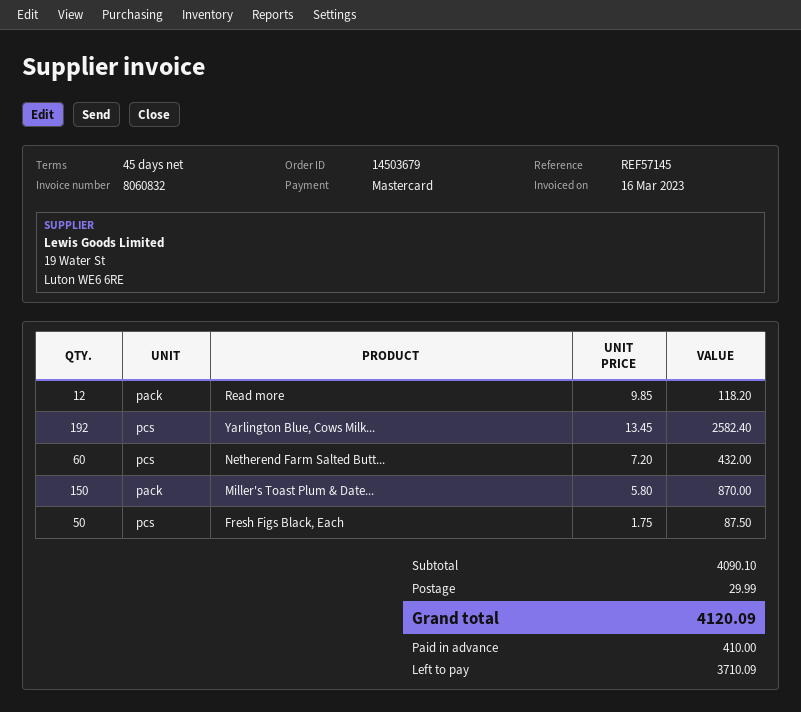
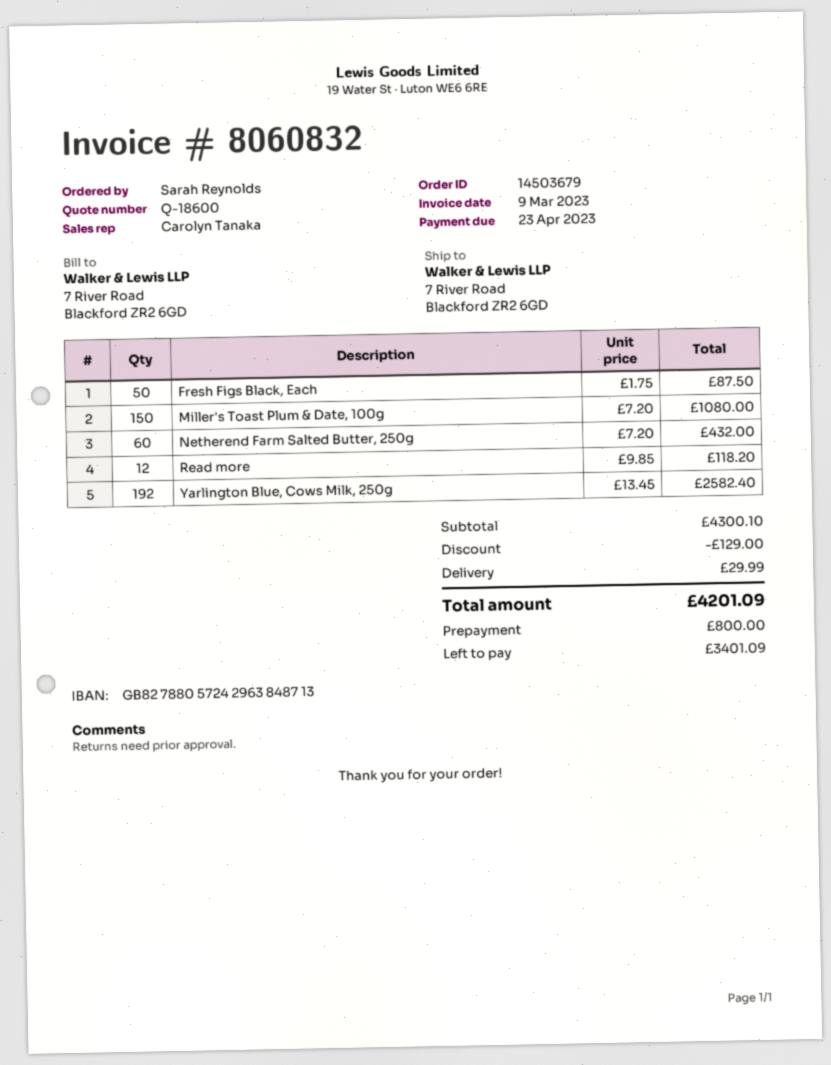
invoice date: 2023-03-16 -> 2023-03-09
Miller's Toast Plum & Date...: 150 x 5.80 = 870.00 -> 150 x 7.20 = 1080.00
subtotal: 4090.10 -> 4300.10
discount: none -> 129.00
total: 4120.09 -> 4201.09
deposit: 410.00 -> 800.00
balance: 3710.09 -> 3401.09

